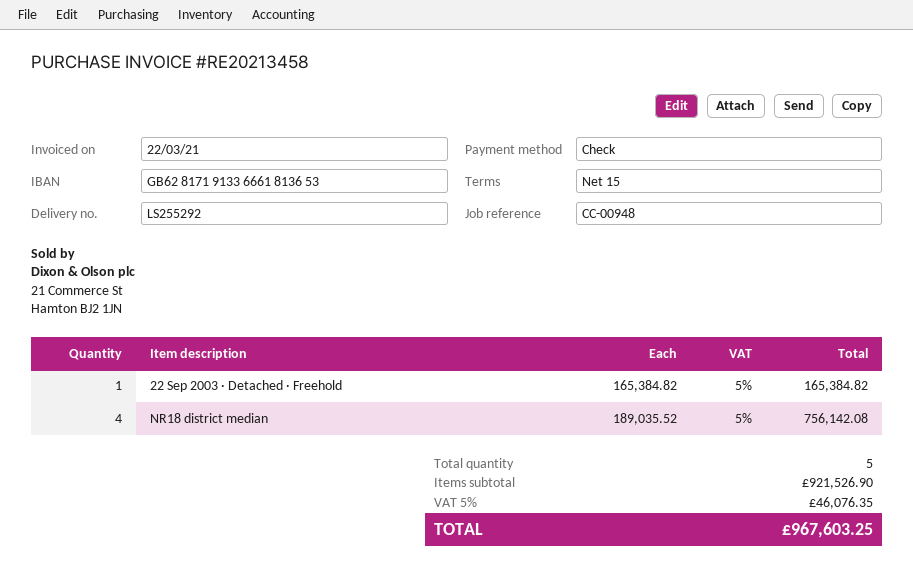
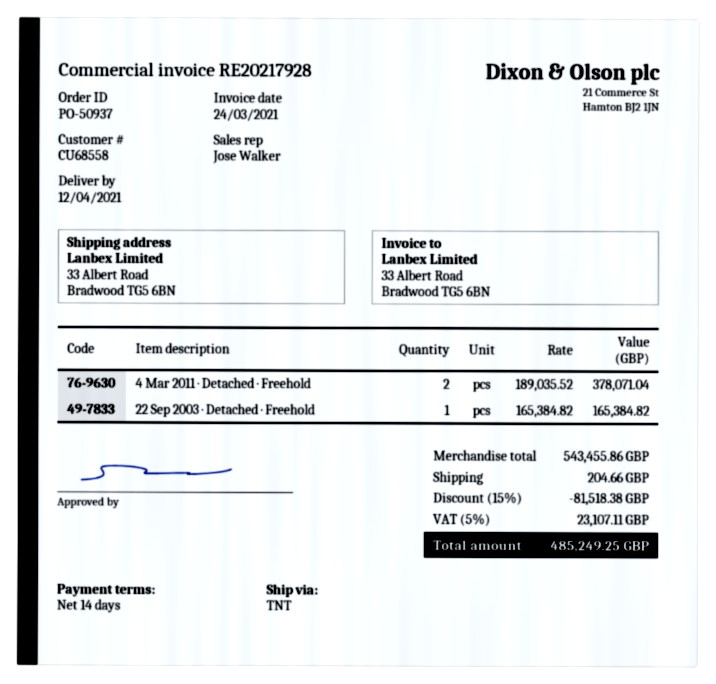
invoice number: RE20213458 -> RE20217928
invoice date: 2021-03-22 -> 2021-03-24
payment terms: 15 days -> 14 days
NR18 district median: 4 x 189035.52 = 756142.08 -> none
4 Mar 2011 · Detached · Freehold: none -> 2 x 189035.52 = 378071.04
subtotal: 921526.90 -> 543455.86
discount: none -> 15% = 81518.38
shipping: none -> 204.66
tax: 5% = 46076.35 -> 5% = 23107.11
total: 967603.25 -> 485249.25

